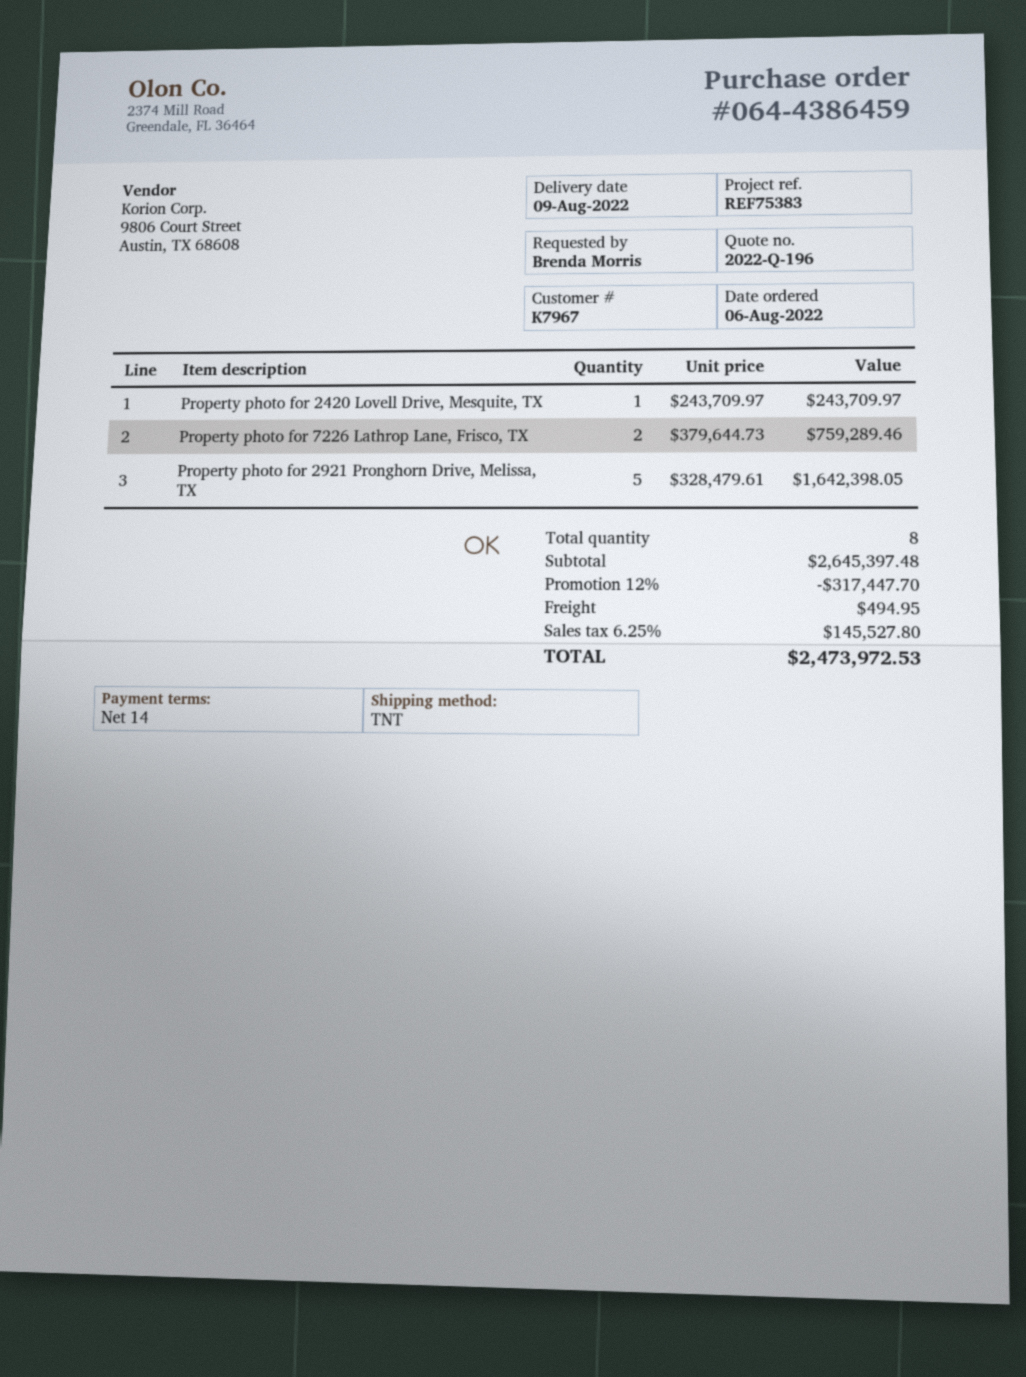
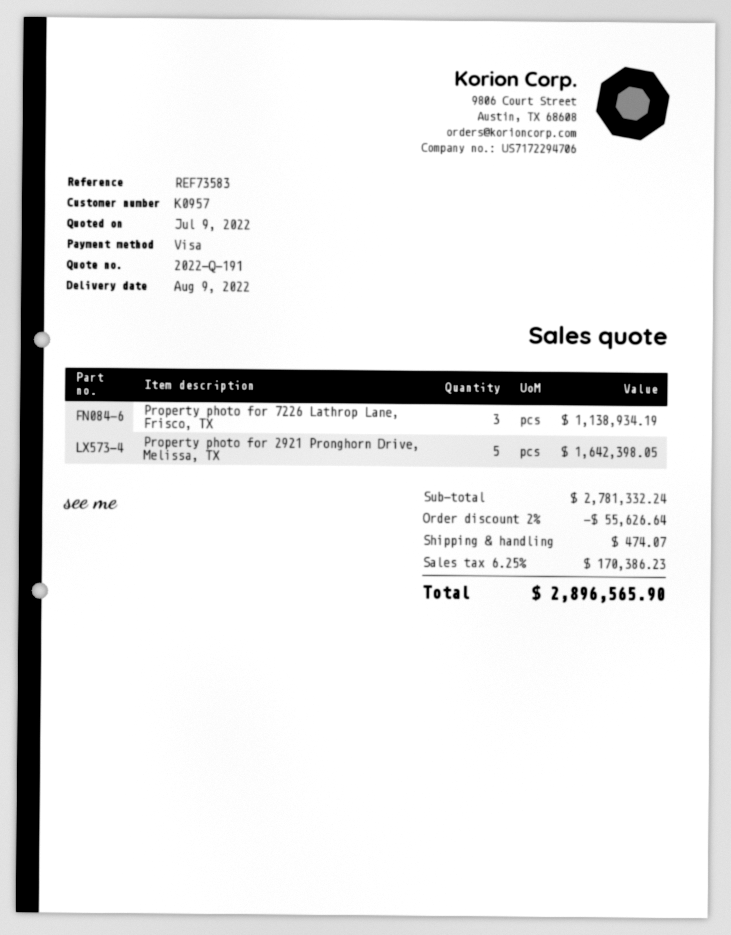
quote number: 2022-Q-196 -> 2022-Q-191
customer number: K7967 -> K0957
reference: REF75383 -> REF73583
Property photo for 2420 Lovell Drive, Mesquite, TX: 1 for 243709.97 -> none
Property photo for 7226 Lathrop Lane, Frisco, TX: 2 for 759289.46 -> 3 for 1138934.19
subtotal: 2645397.48 -> 2781332.24
discount: 12% = 317447.70 -> 2% = 55626.64
shipping: 494.95 -> 474.07
tax: 6.25% = 145527.80 -> 6.25% = 170386.23
total: 2473972.53 -> 2896565.90

